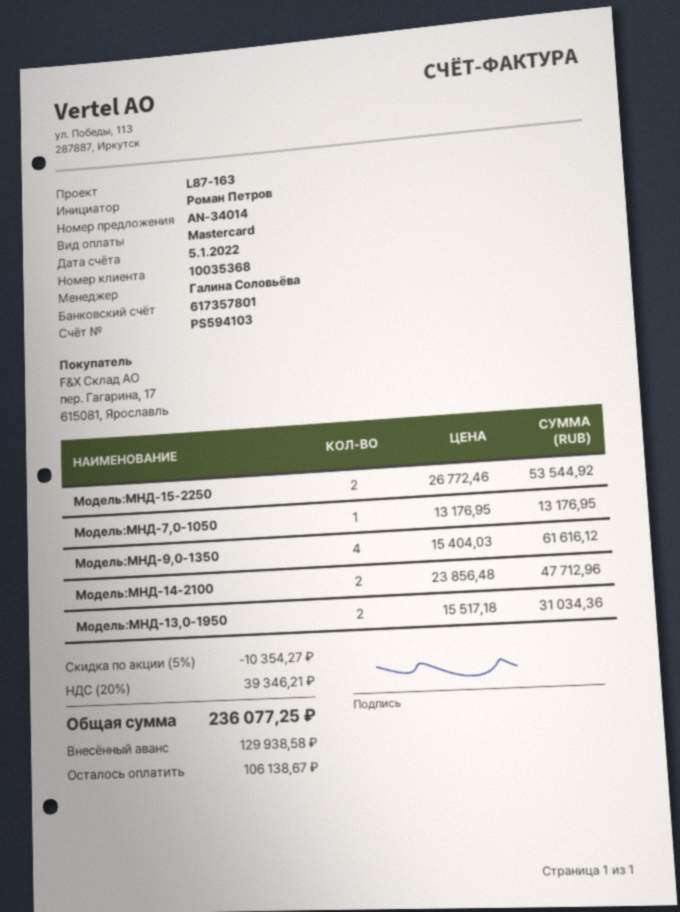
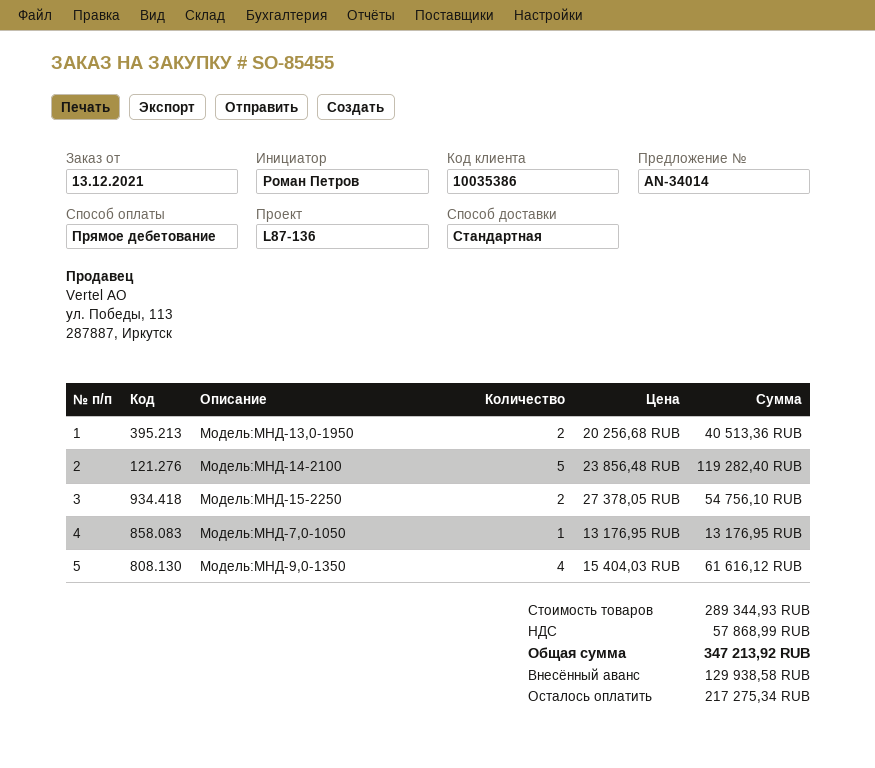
customer number: 10035368 -> 10035386
reference: L87-163 -> L87-136
payment method: Mastercard -> direct debit
Модель:МНД-15-2250: 2 x 26772.46 = 53544.92 -> 2 x 27378.05 = 54756.10
Модель:МНД-14-2100: 2 x 23856.48 = 47712.96 -> 5 x 23856.48 = 119282.40
Модель:МНД-13,0-1950: 2 x 15517.18 = 31034.36 -> 2 x 20256.68 = 40513.36
discount: 5% = 10354.27 -> none
tax: 39346.21 -> 57868.99
total: 236077.25 -> 347213.92
balance: 106138.67 -> 217275.34

